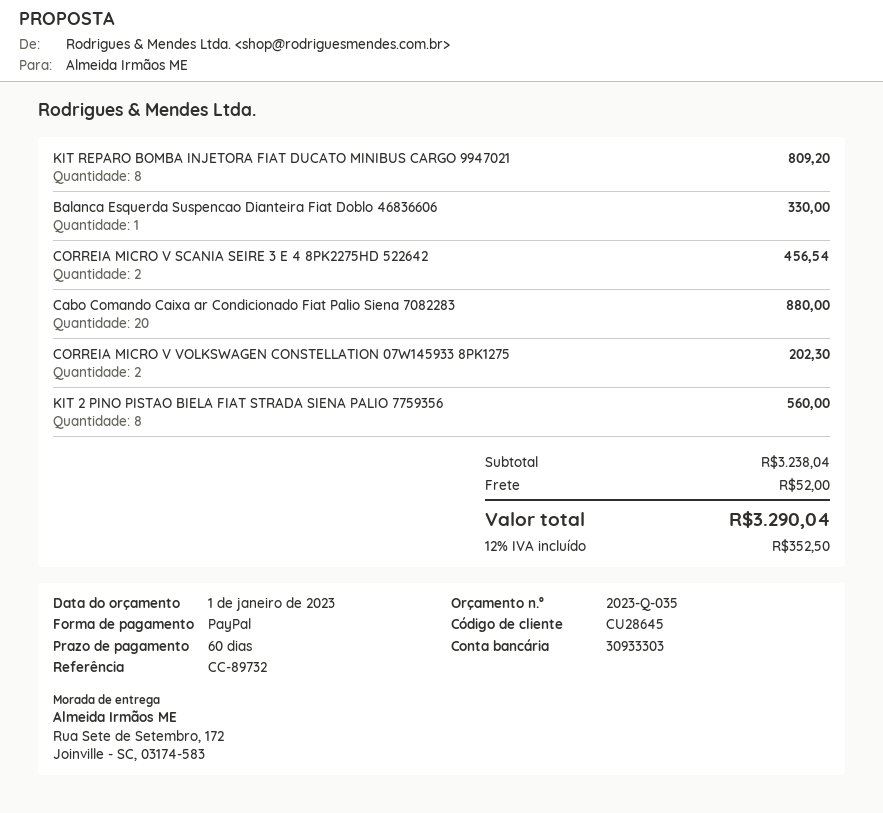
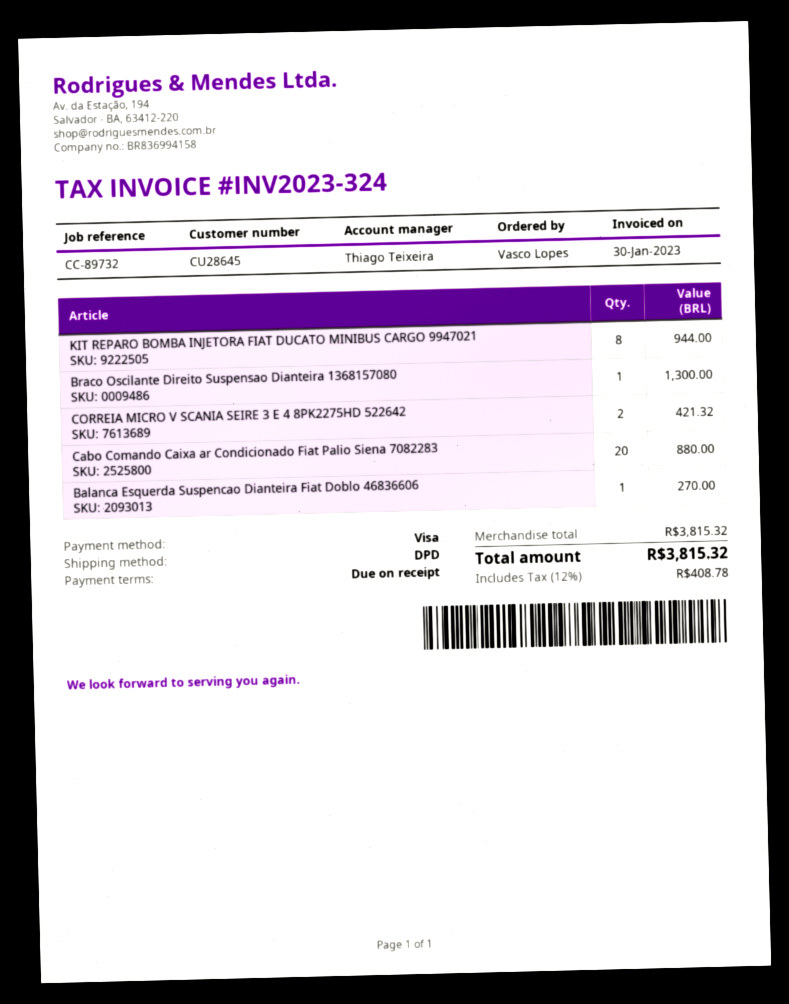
payment terms: 60 days -> on receipt
payment method: PayPal -> Visa
KIT REPARO BOMBA INJETORA FIAT DUCATO MINIBUS CARGO 9947021: 8 for 809.20 -> 8 for 944.00
Balanca Esquerda Suspencao Dianteira Fiat Doblo 46836606: 1 for 330.00 -> 1 for 270.00
CORREIA MICRO V SCANIA SEIRE 3 E 4 8PK2275HD 522642: 2 for 456.54 -> 2 for 421.32
CORREIA MICRO V VOLKSWAGEN CONSTELLATION 07W145933 8PK1275: 2 for 202.30 -> none
KIT 2 PINO PISTAO BIELA FIAT STRADA SIENA PALIO 7759356: 8 for 560.00 -> none
Braco Oscilante Direito Suspensao Dianteira 1368157080: none -> 1 for 1300.00
subtotal: 3238.04 -> 3815.32
shipping: 52.00 -> none
tax: 12% = 352.50 -> 12% = 408.78
total: 3290.04 -> 3815.32

